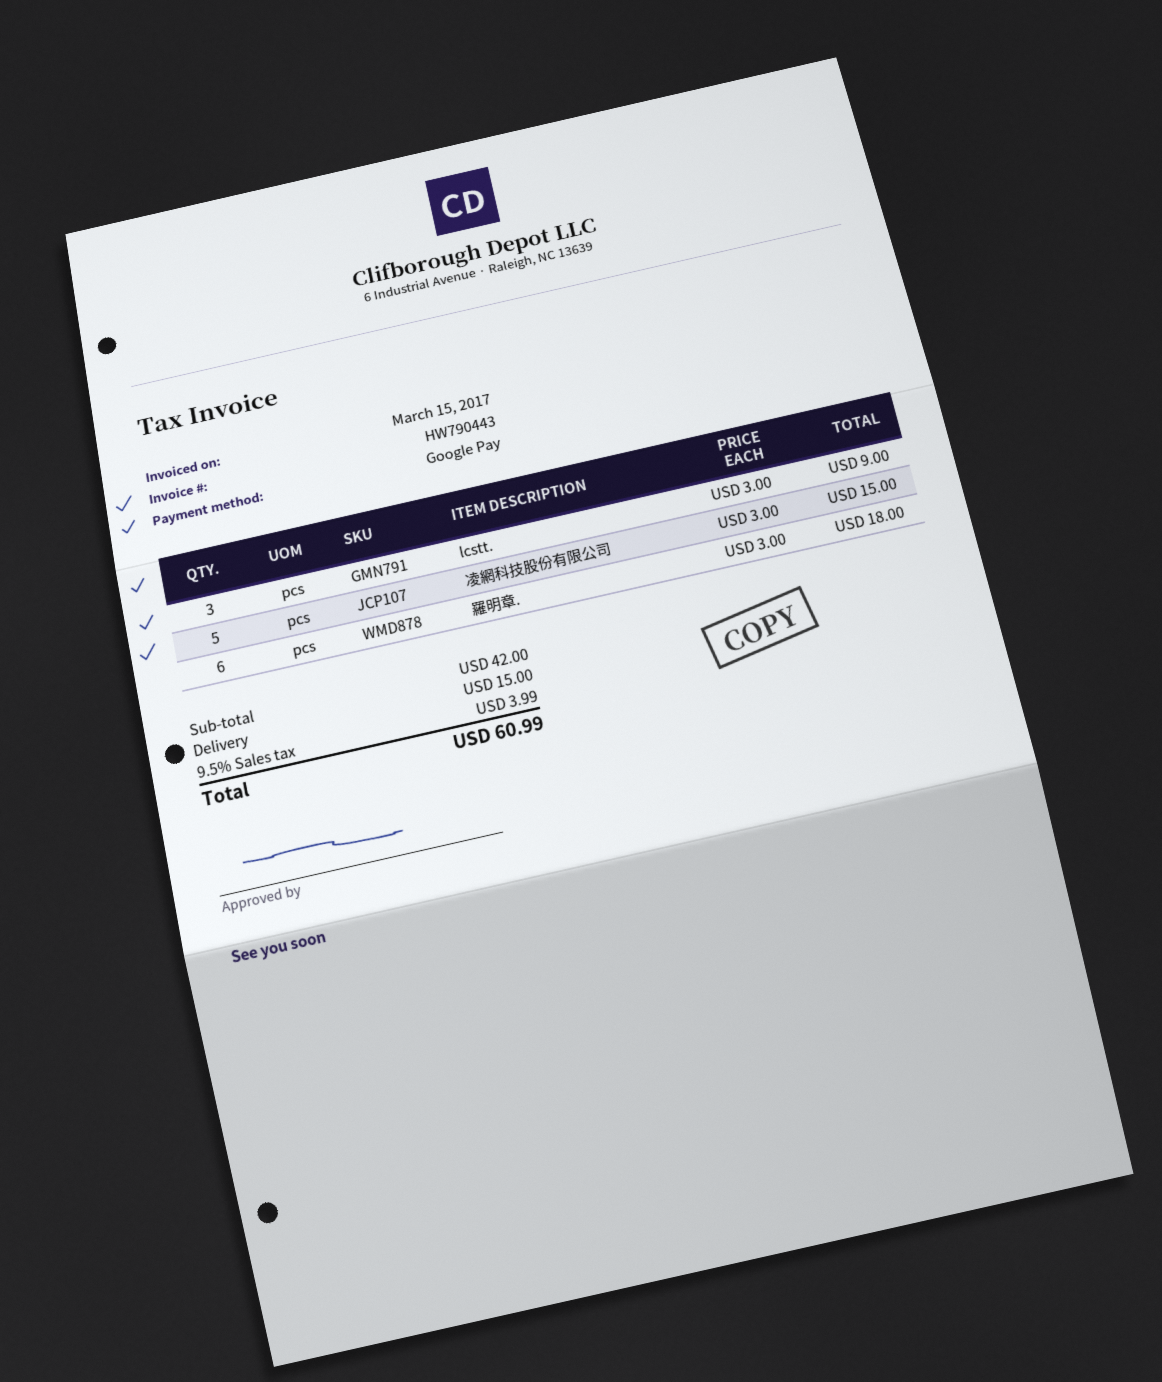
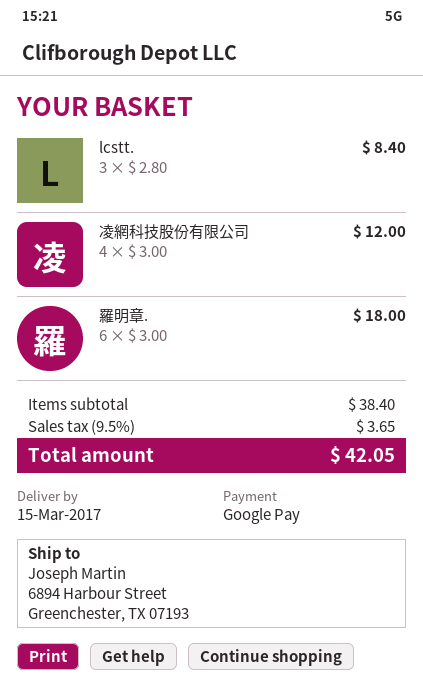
lcstt.: 3 x 3.00 = 9.00 -> 3 x 2.80 = 8.40
凌網科技股份有限公司: 5 x 3.00 = 15.00 -> 4 x 3.00 = 12.00
subtotal: 42.00 -> 38.40
shipping: 15.00 -> none
tax: 9.5% = 3.99 -> 9.5% = 3.65
total: 60.99 -> 42.05

